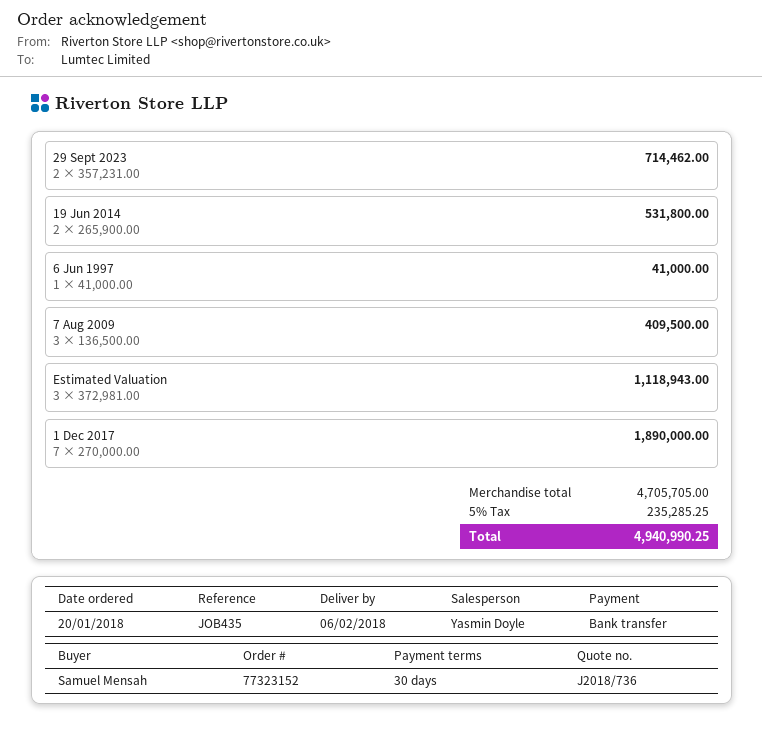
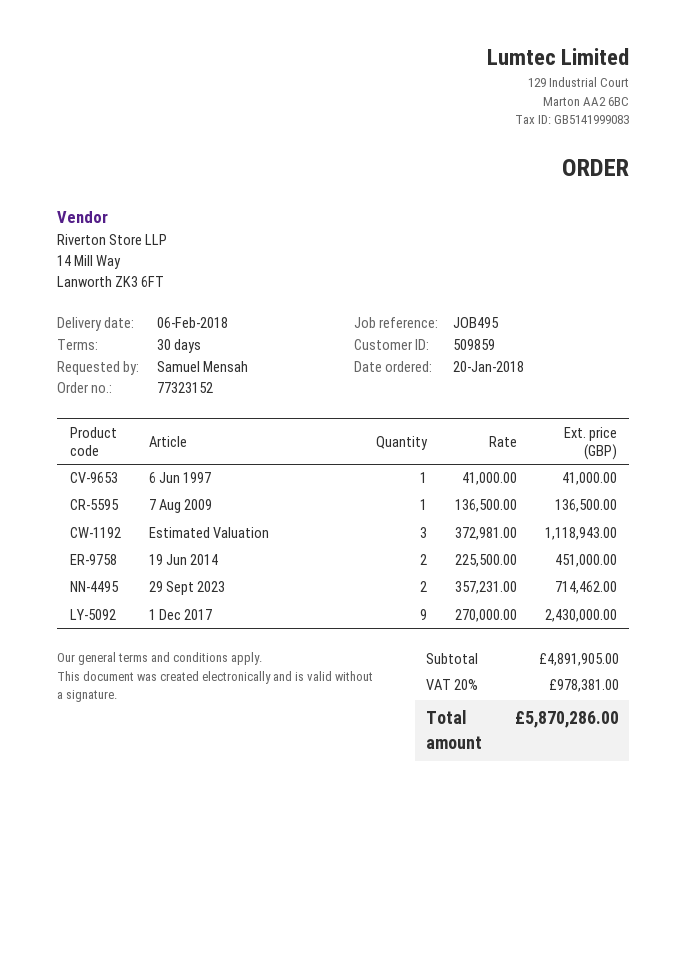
reference: JOB435 -> JOB495
19 Jun 2014: 2 x 265900.00 = 531800.00 -> 2 x 225500.00 = 451000.00
7 Aug 2009: 3 x 136500.00 = 409500.00 -> 1 x 136500.00 = 136500.00
1 Dec 2017: 7 x 270000.00 = 1890000.00 -> 9 x 270000.00 = 2430000.00
subtotal: 4705705.00 -> 4891905.00
tax: 5% = 235285.25 -> 20% = 978381.00
total: 4940990.25 -> 5870286.00

